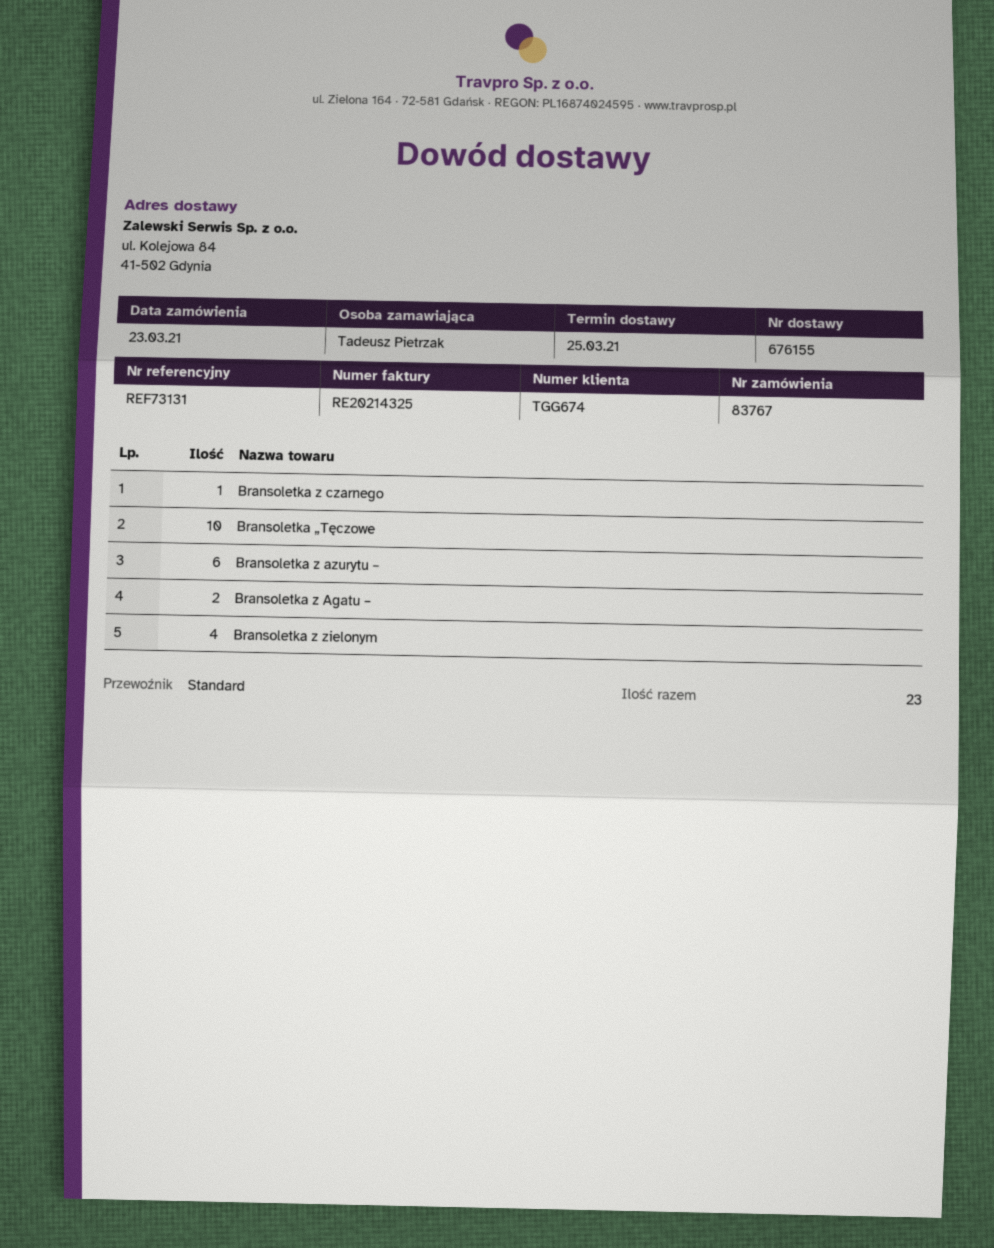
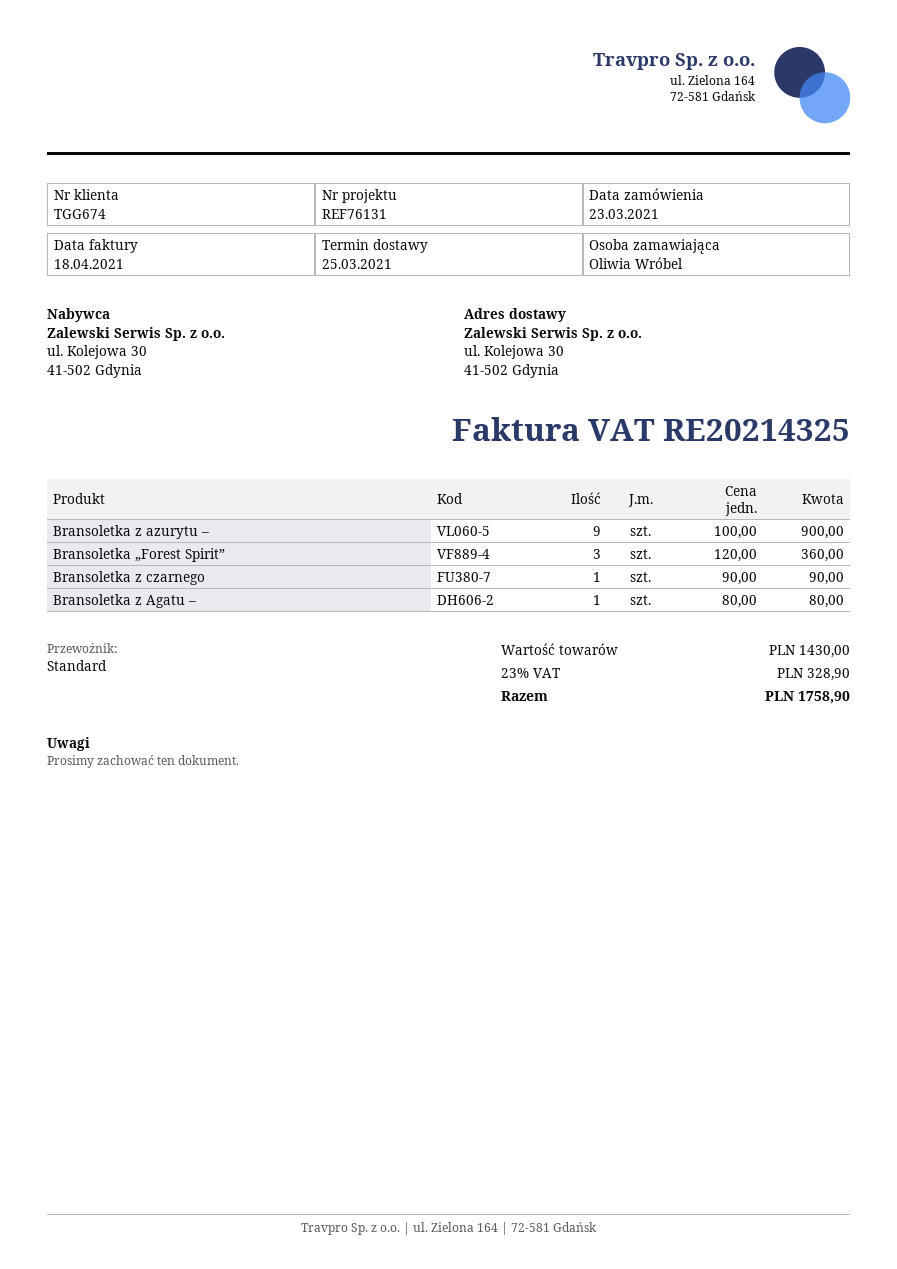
reference: REF73131 -> REF76131
ordered by: Tadeusz Pietrzak -> Oliwia Wróbel
ship to: ul. Kolejowa 84, 41-502 Gdynia -> ul. Kolejowa 30, 41-502 Gdynia
Bransoletka „Tęczowe: 10 -> none
Bransoletka z azurytu –: 6 -> 9
Bransoletka z Agatu –: 2 -> 1
Bransoletka z zielonym: 4 -> none
Bransoletka „Forest Spirit”: none -> 3

